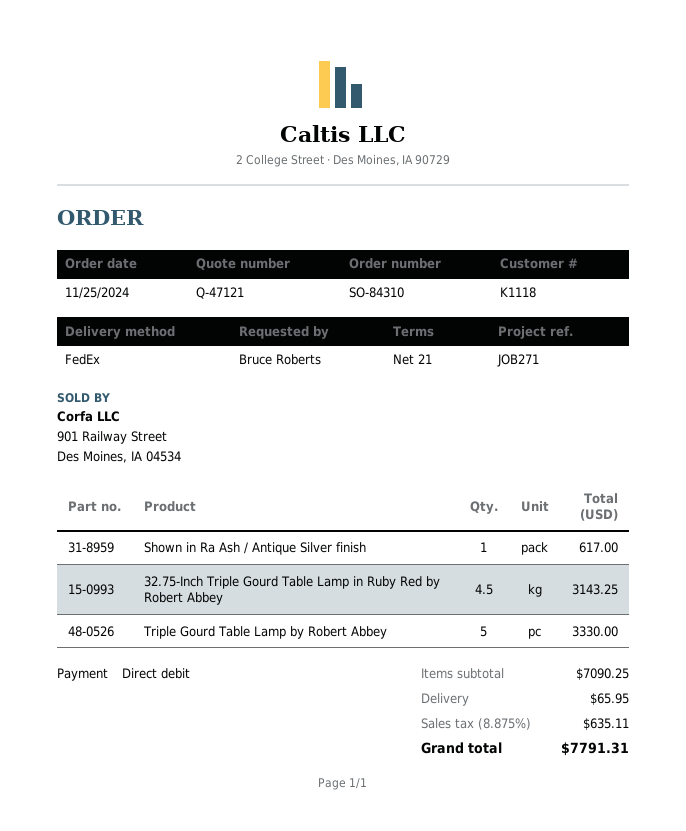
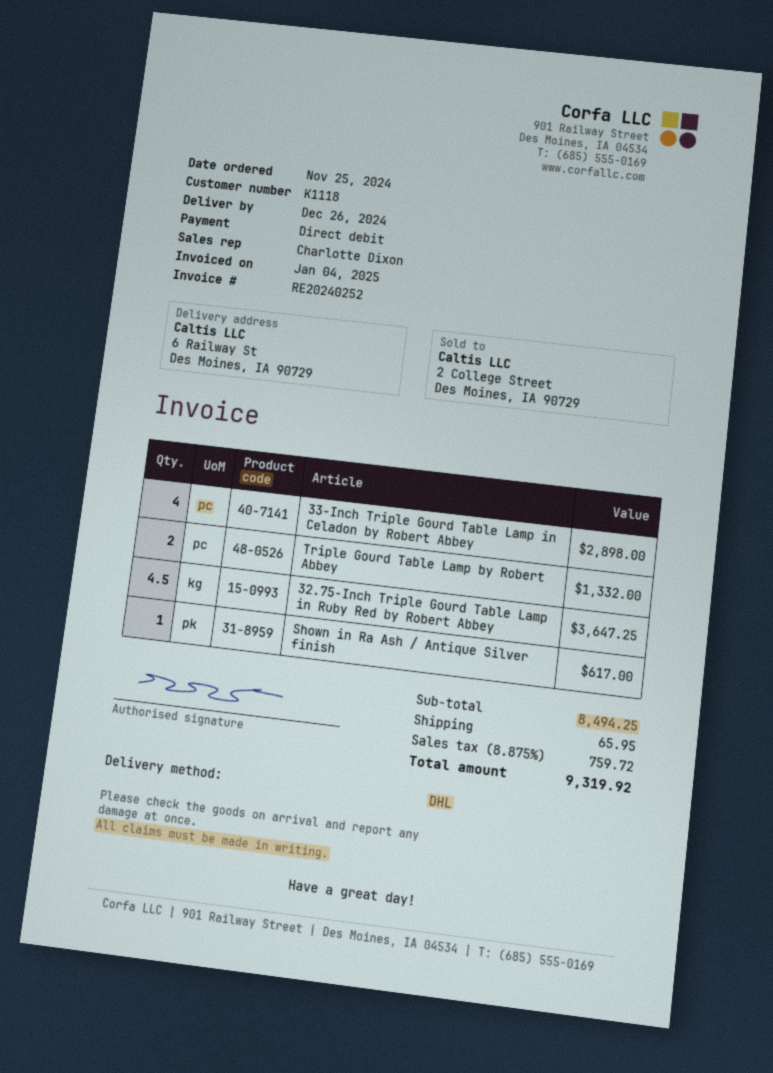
shipping method: FedEx -> DHL
32.75-Inch Triple Gourd Table Lamp in Ruby Red by Robert Abbey: 4.5 for 3143.25 -> 4.5 for 3647.25
Triple Gourd Table Lamp by Robert Abbey: 5 for 3330.00 -> 2 for 1332.00
33-Inch Triple Gourd Table Lamp in Celadon by Robert Abbey: none -> 4 for 2898.00
subtotal: 7090.25 -> 8494.25
tax: 8.875% = 635.11 -> 8.875% = 759.72
total: 7791.31 -> 9319.92

